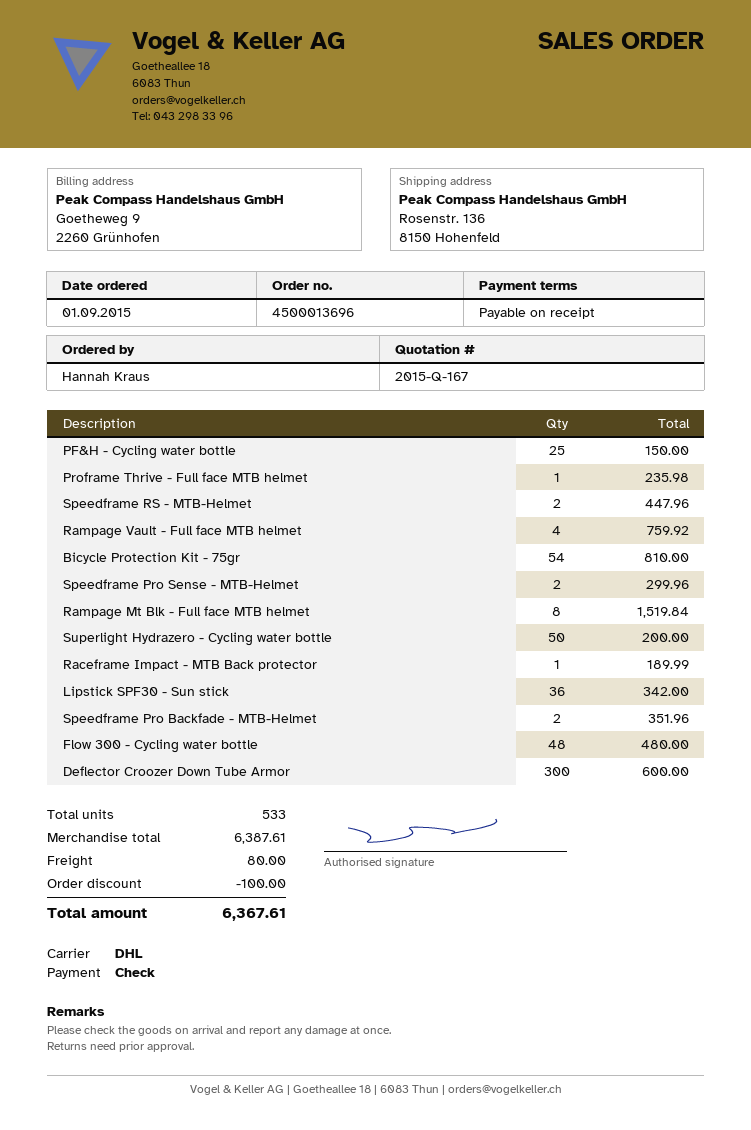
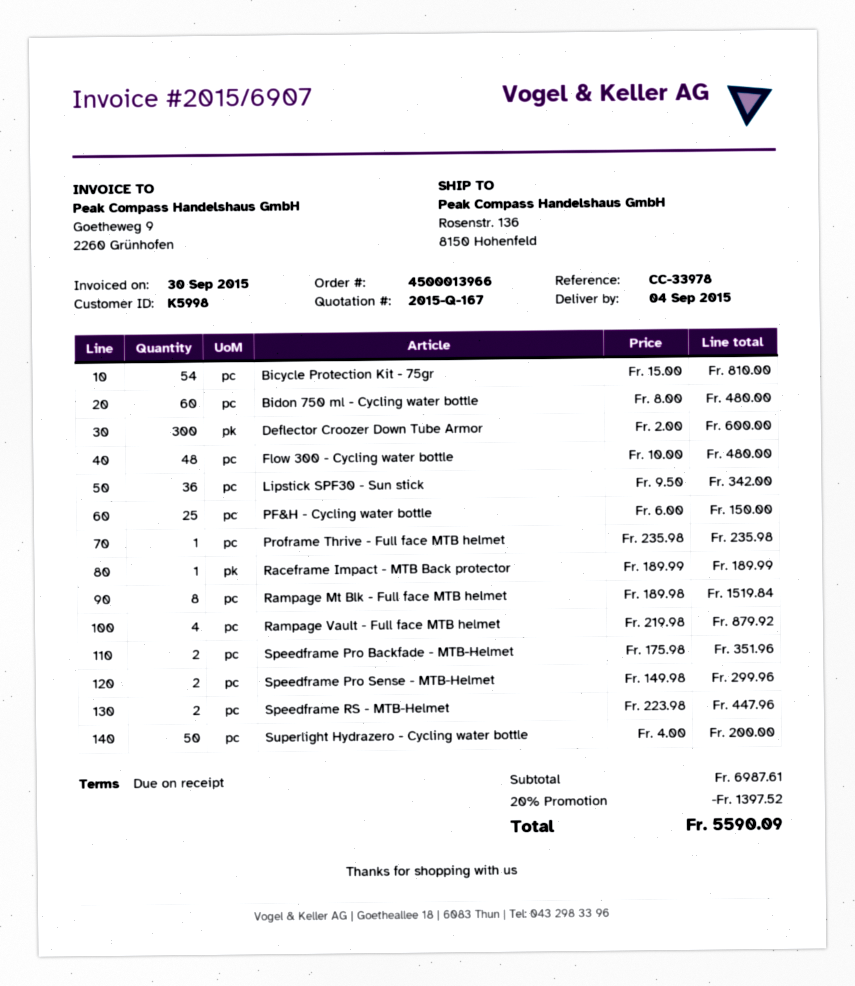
order number: 4500013696 -> 4500013966
Rampage Vault - Full face MTB helmet: 4 for 759.92 -> 4 for 879.92
Bidon 750 ml - Cycling water bottle: none -> 60 for 480.00
subtotal: 6387.61 -> 6987.61
discount: 100.00 -> 1397.52
shipping: 80.00 -> none
total: 6367.61 -> 5590.09

